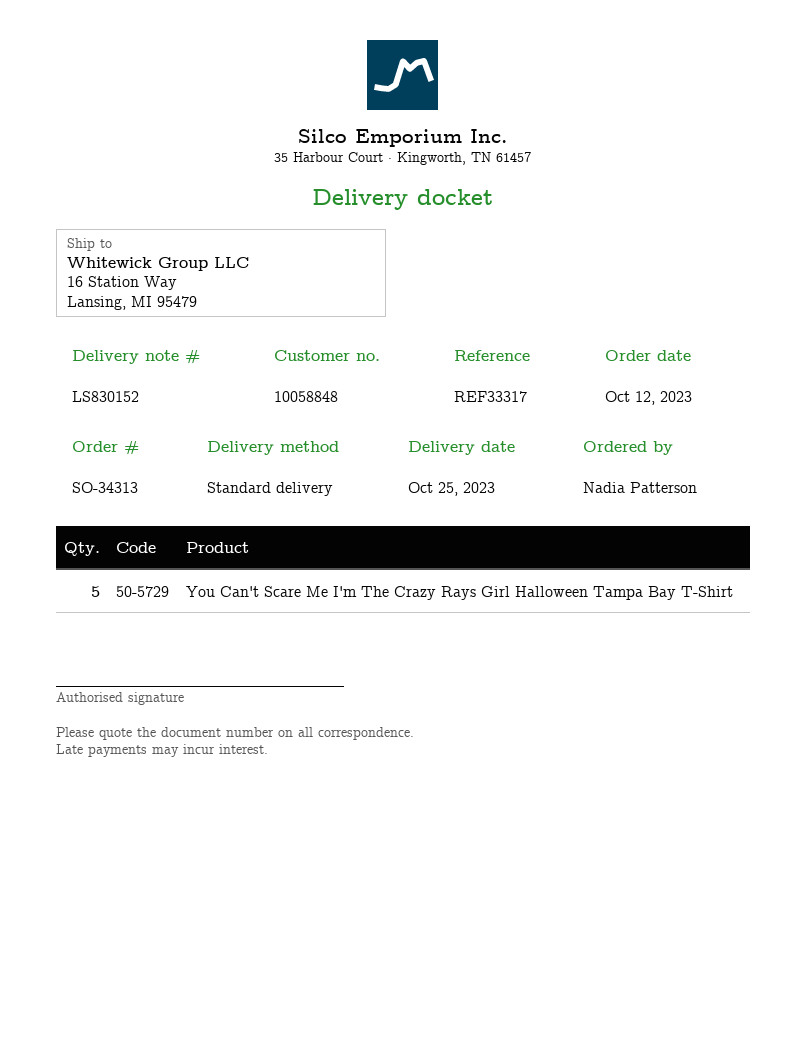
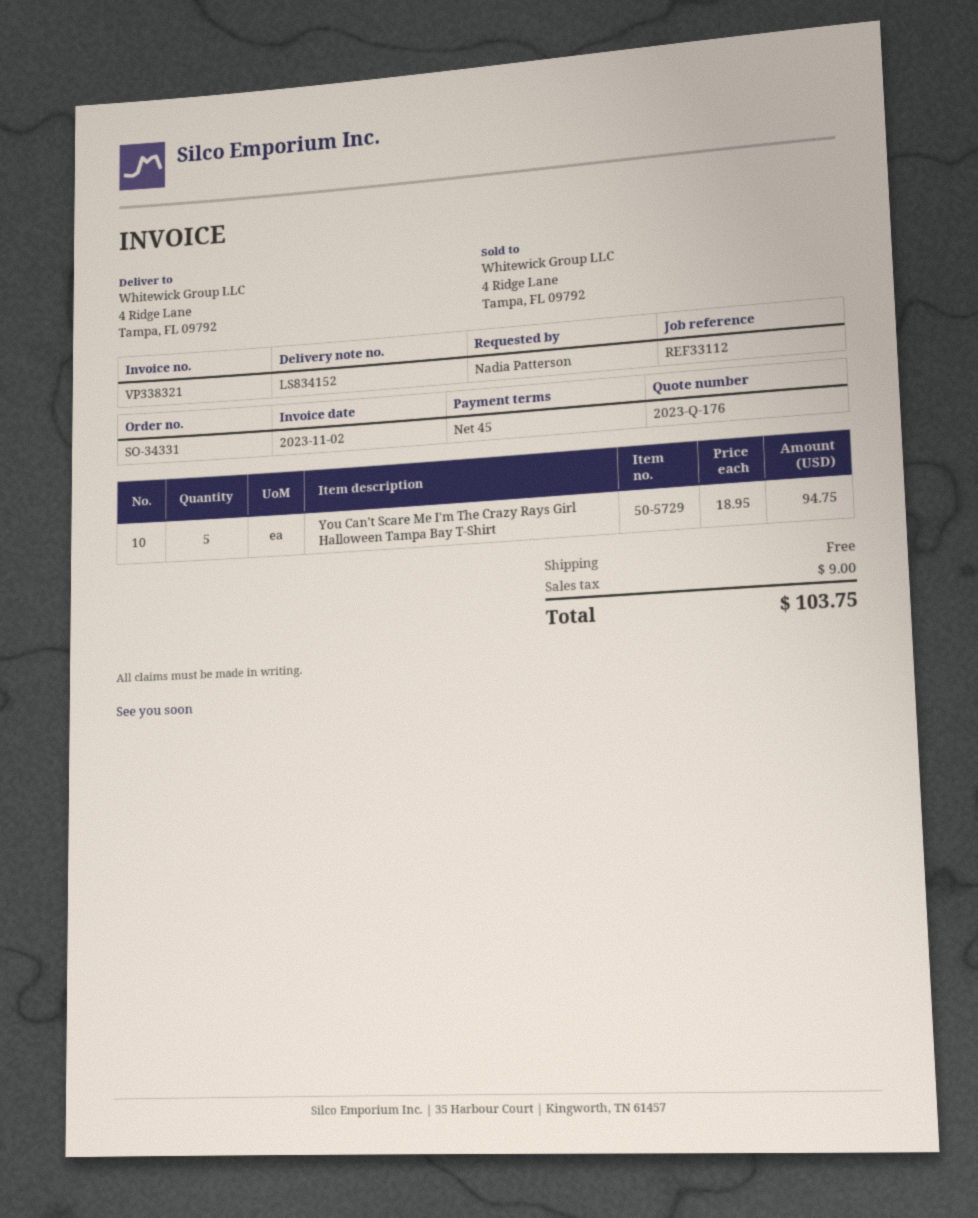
order number: SO-34313 -> SO-34331
delivery note number: LS830152 -> LS834152
reference: REF33317 -> REF33112
ship to: 16 Station Way, Lansing, MI 95479 -> 4 Ridge Lane, Tampa, FL 09792

